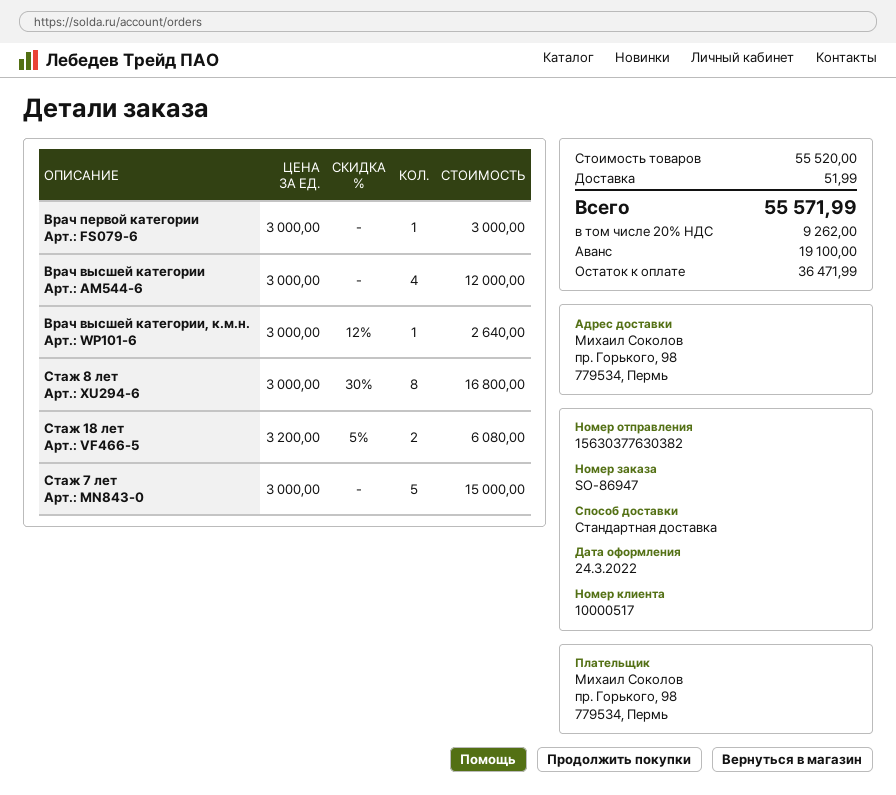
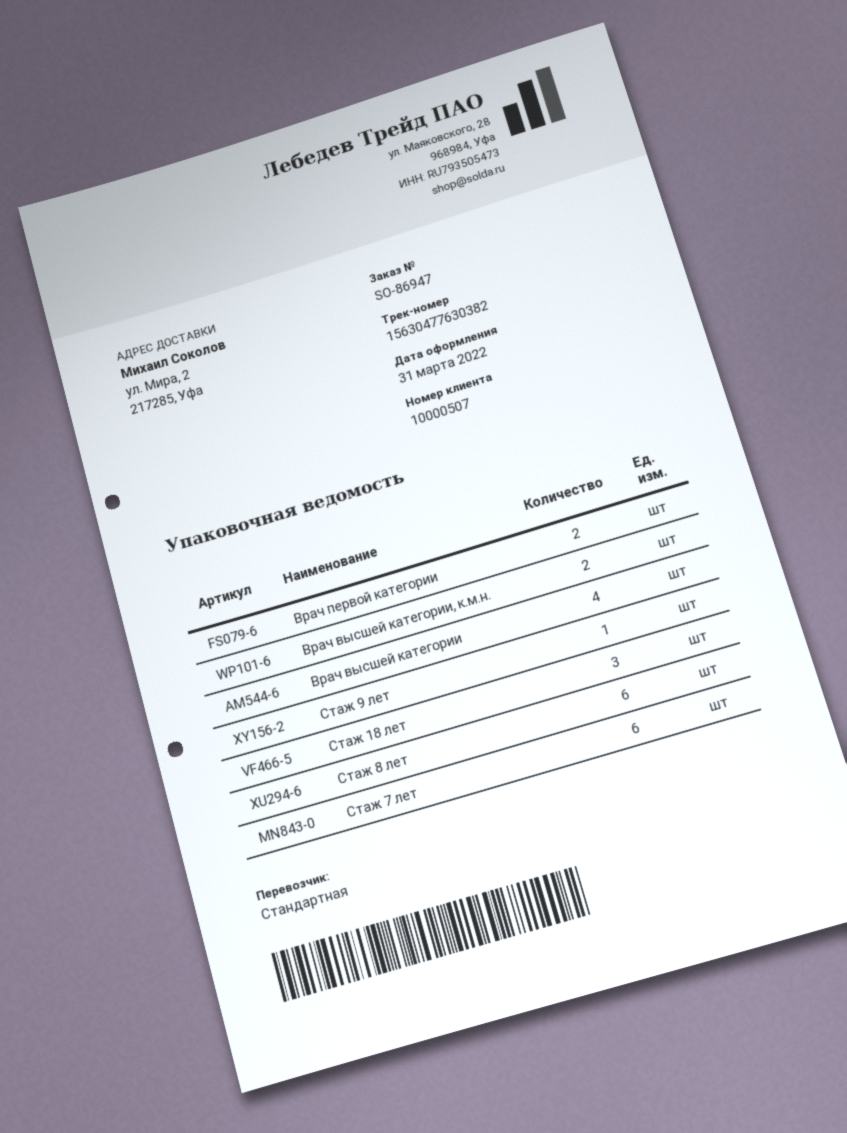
order date: 2022-03-24 -> 2022-03-31
customer number: 10000517 -> 10000507
tracking number: 15630377630382 -> 15630477630382
ship to: пр. Горького, 98, 779534, Пермь -> ул. Мира, 2, 217285, Уфа
Врач первой категории: 1 -> 2
Врач высшей категории, к.м.н.: 1 -> 2
Стаж 8 лет: 8 -> 6
Стаж 18 лет: 2 -> 3
Стаж 7 лет: 5 -> 6
Стаж 9 лет: none -> 1

